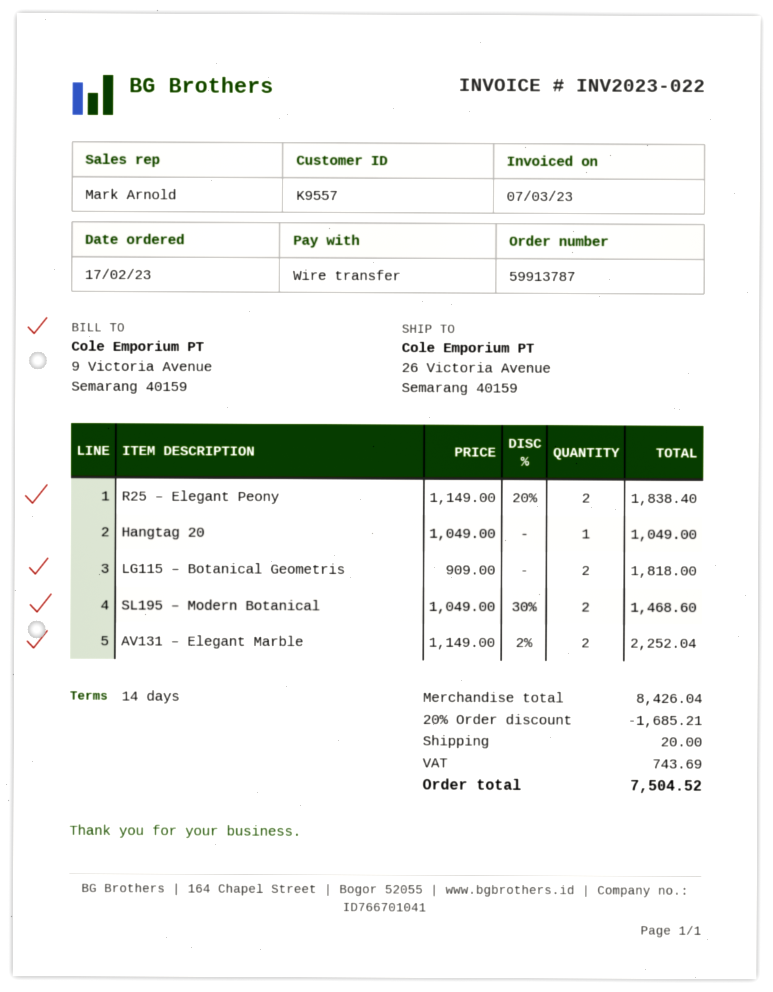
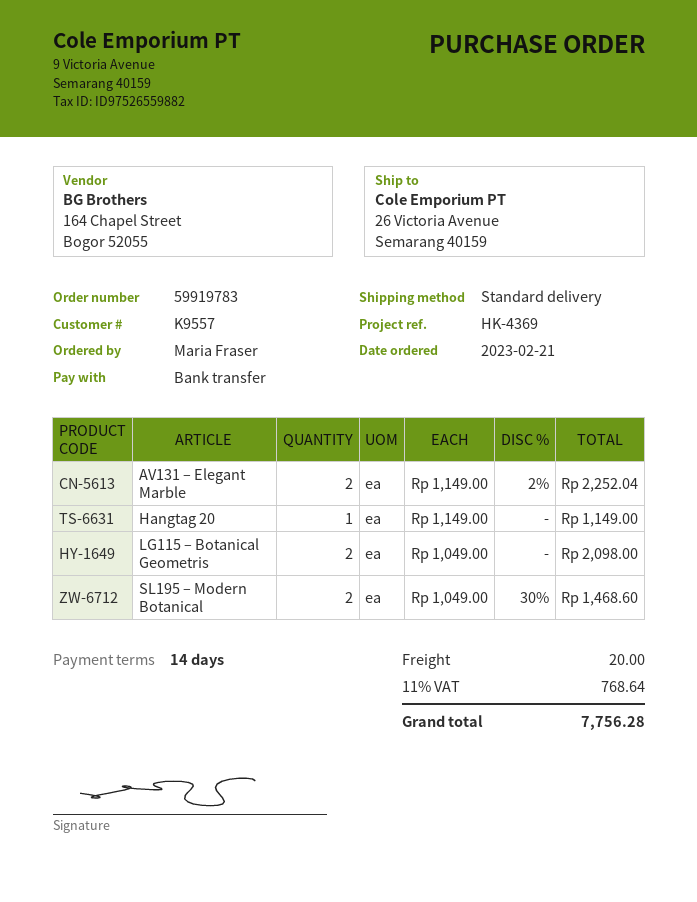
order number: 59913787 -> 59919783
order date: 2023-02-17 -> 2023-02-21
R25 – Elegant Peony: 2 x 1149.00 - 20% = 1838.40 -> none
Hangtag 20: 1 x 1049.00 = 1049.00 -> 1 x 1149.00 = 1149.00
LG115 – Botanical Geometris: 2 x 909.00 = 1818.00 -> 2 x 1049.00 = 2098.00
discount: 20% = 1685.21 -> none
tax: 743.69 -> 768.64
total: 7504.52 -> 7756.28

